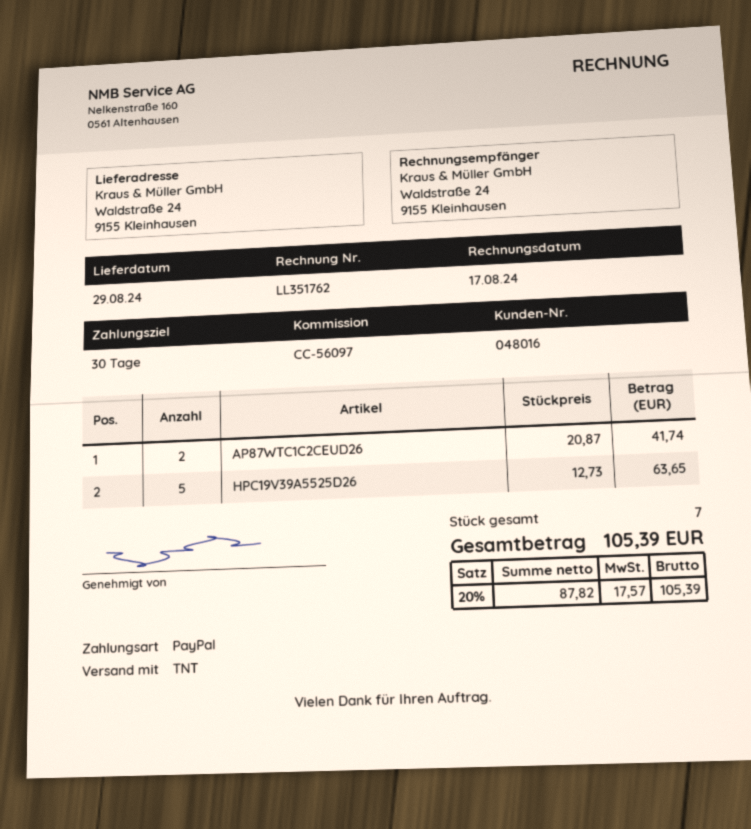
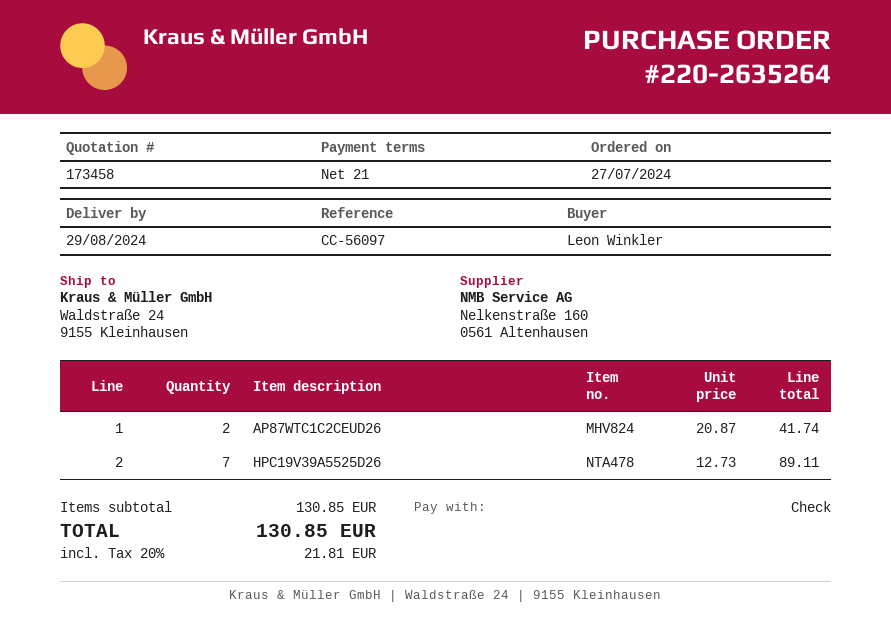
payment terms: 30 days -> 21 days
payment method: PayPal -> cheque
HPC19V39A5525D26: 5 x 12.73 = 63.65 -> 7 x 12.73 = 89.11
tax: 20% = 17.57 -> 20% = 21.81
total: 105.39 -> 130.85

